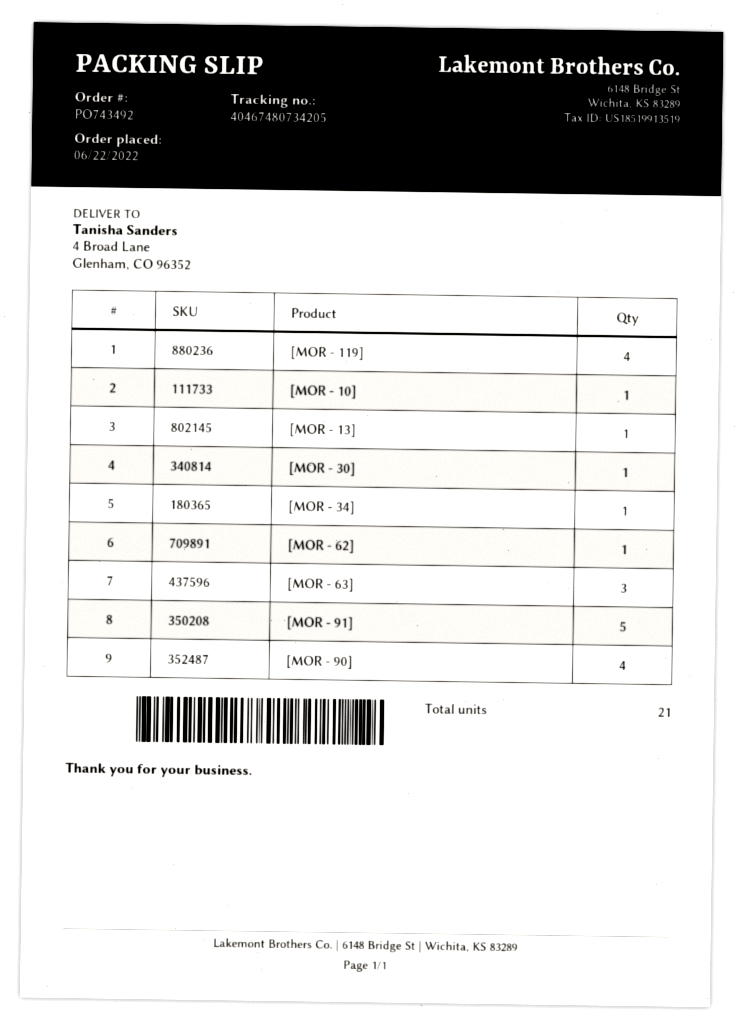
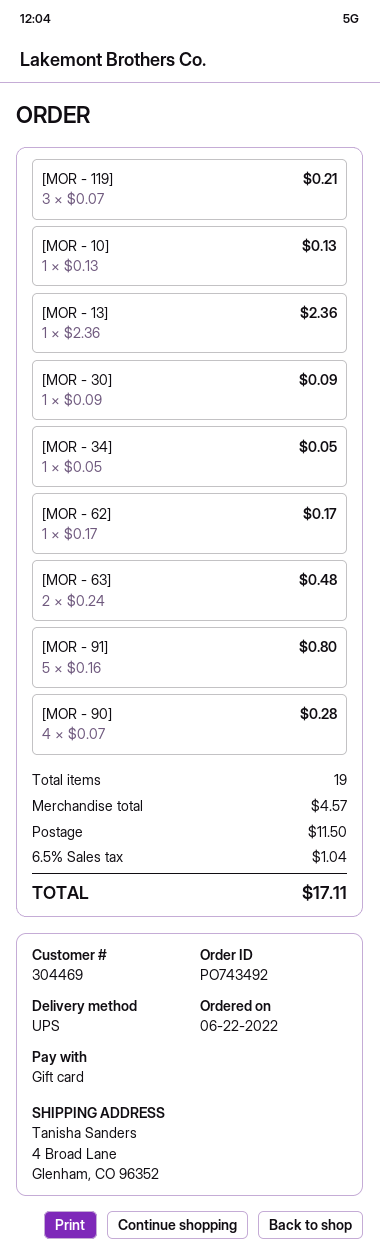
[MOR - 119]: 4 -> 3
[MOR - 63]: 3 -> 2
total quantity: 21 -> 19

